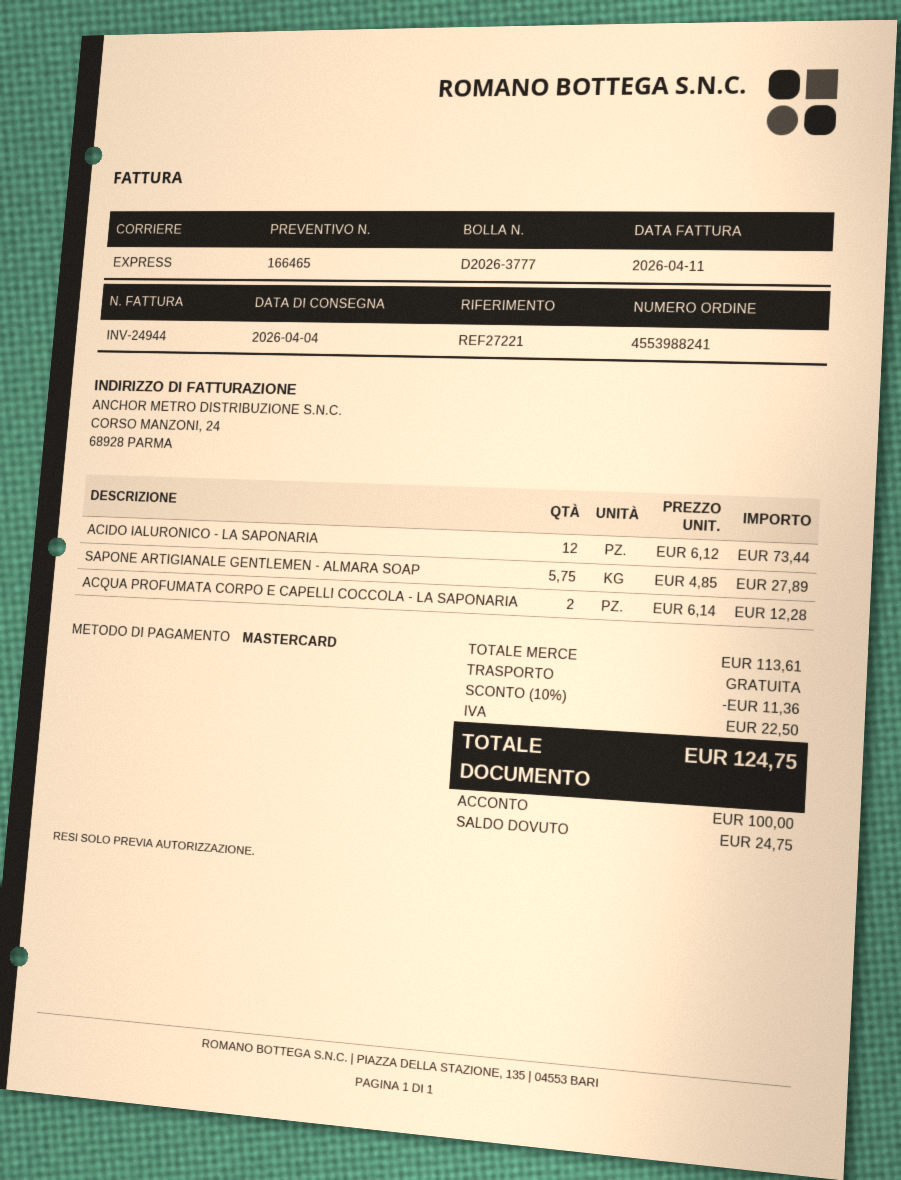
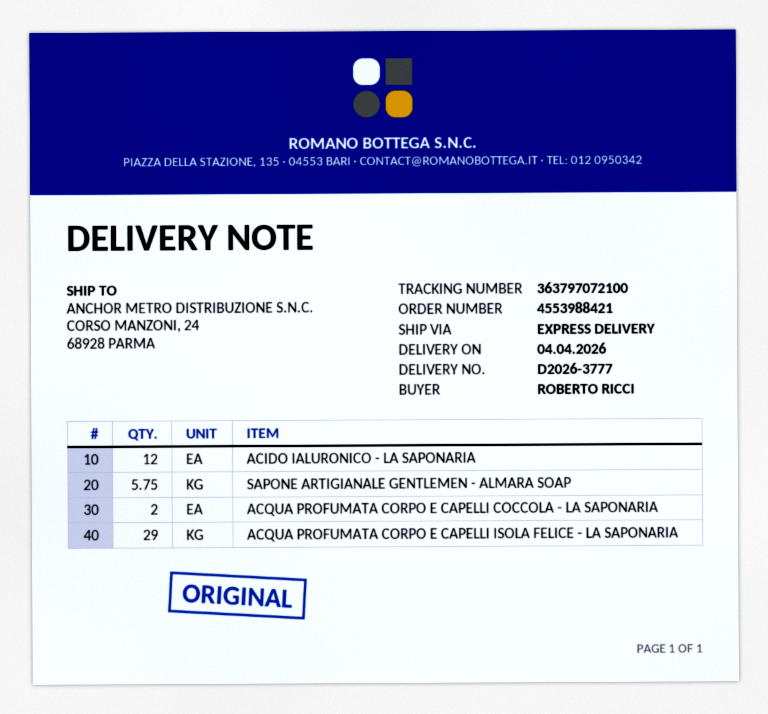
order number: 4553988241 -> 4553988421
ACQUA PROFUMATA CORPO E CAPELLI ISOLA FELICE - LA SAPONARIA: none -> 29

